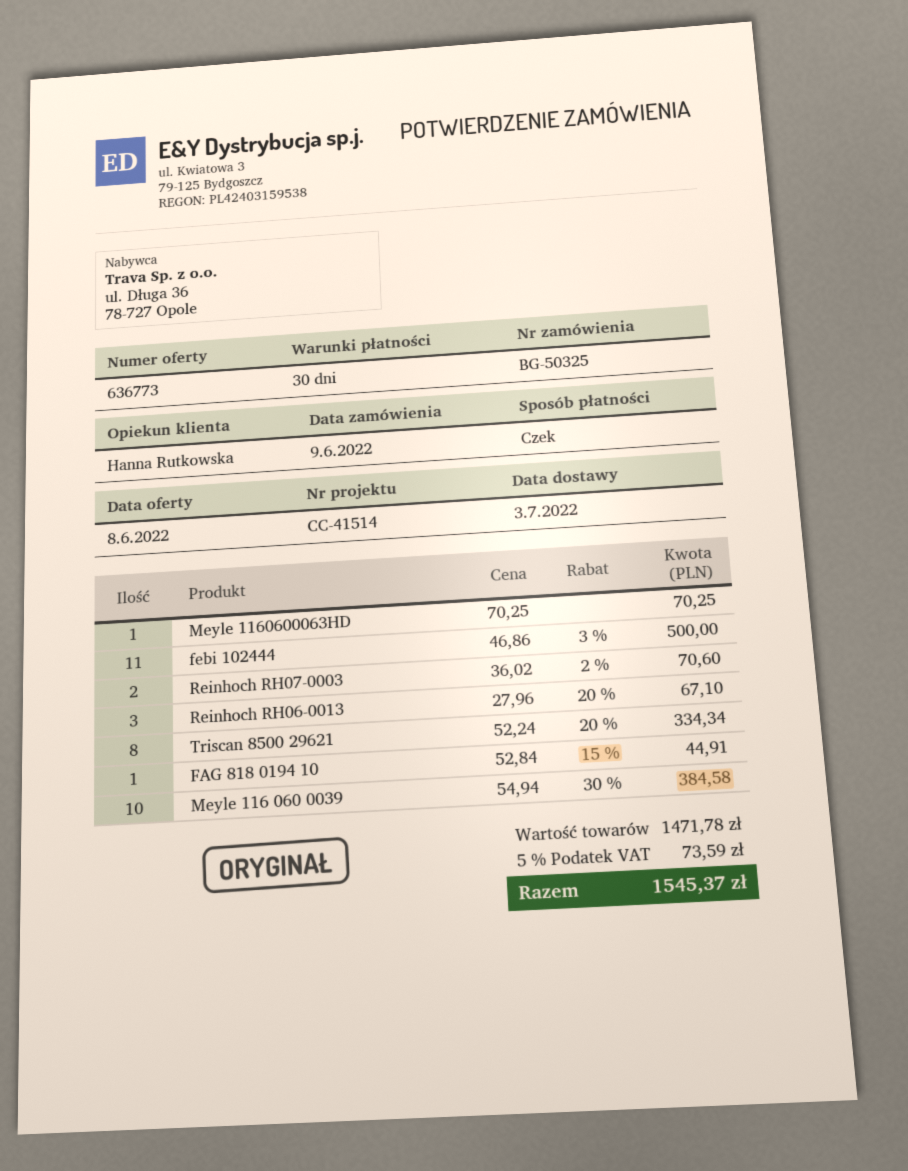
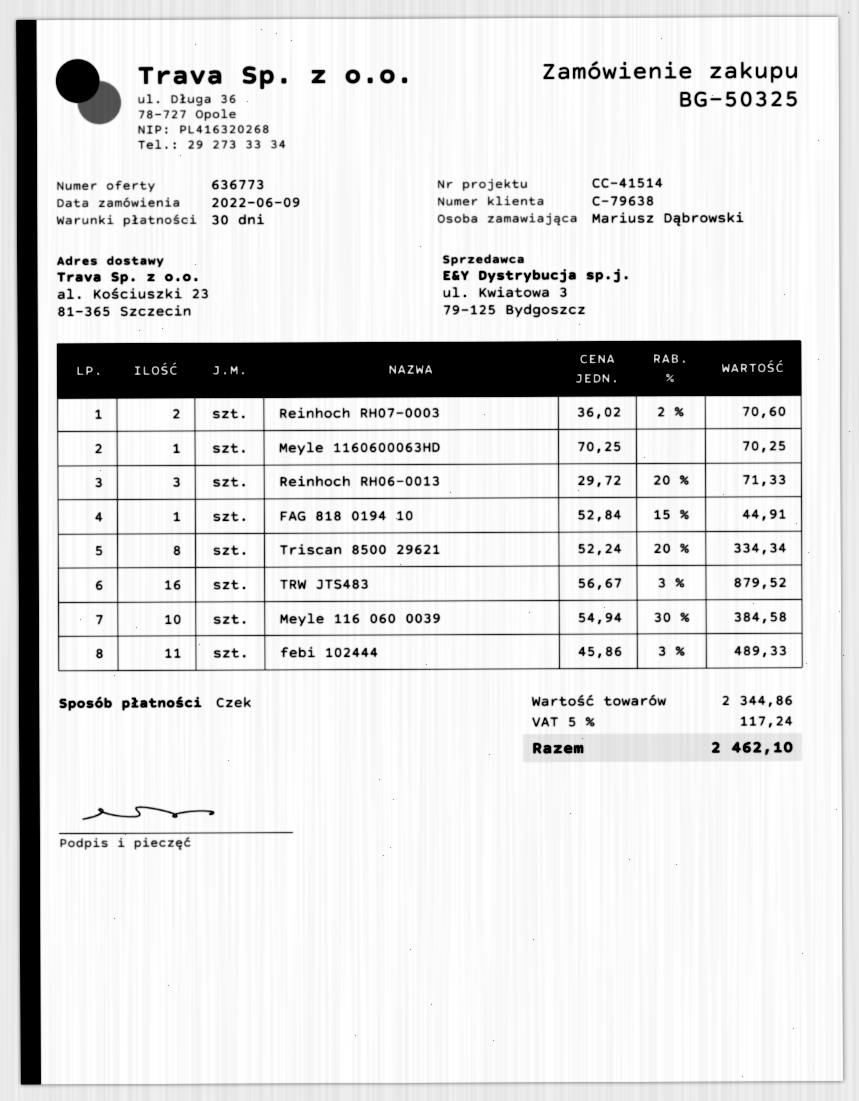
febi 102444: 11 x 46.86 - 3% = 500.00 -> 11 x 45.86 - 3% = 489.33
Reinhoch RH06-0013: 3 x 27.96 - 20% = 67.10 -> 3 x 29.72 - 20% = 71.33
TRW JTS483: none -> 16 x 56.67 - 3% = 879.52
subtotal: 1471.78 -> 2344.86
tax: 5% = 73.59 -> 5% = 117.24
total: 1545.37 -> 2462.10

